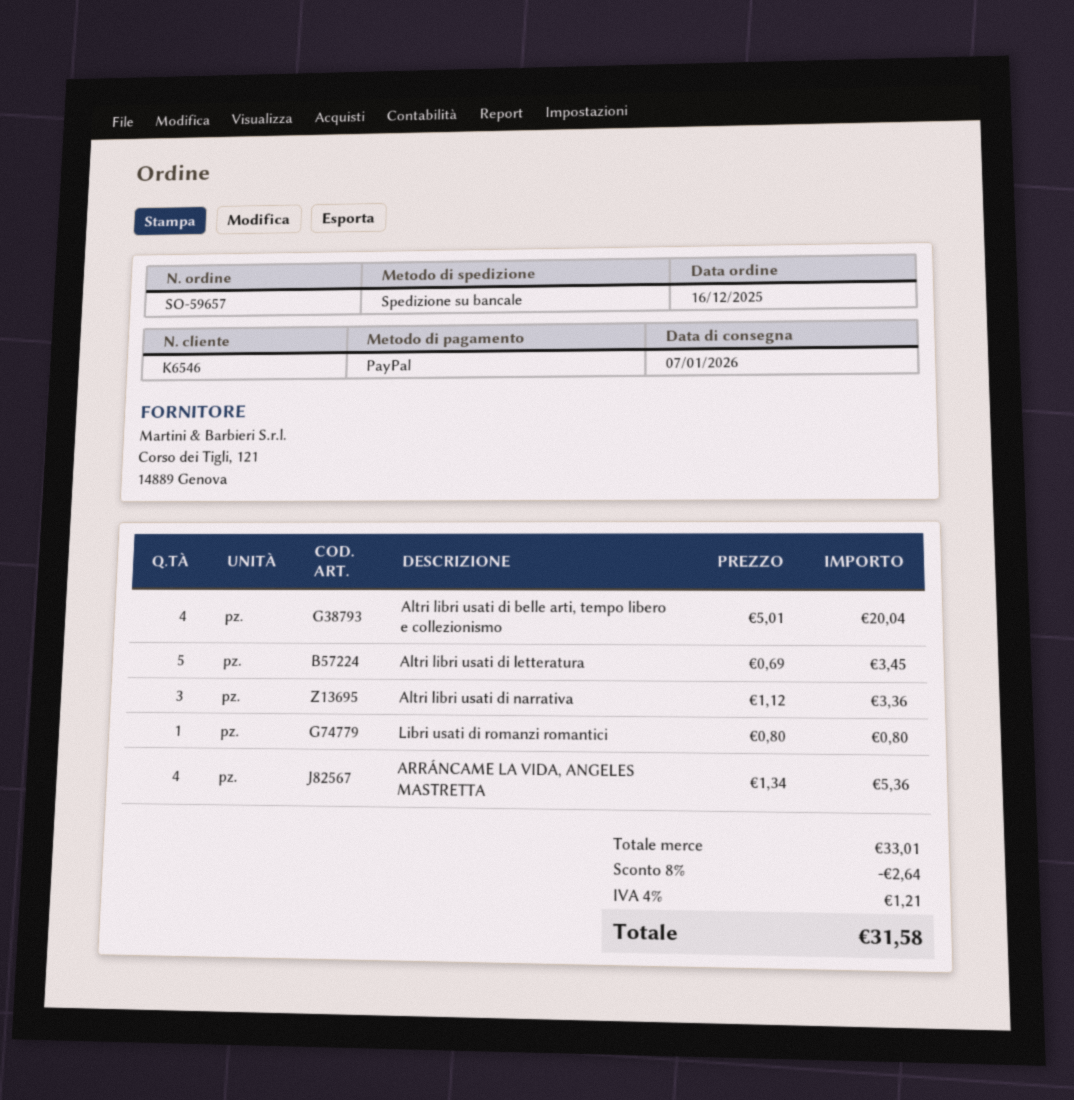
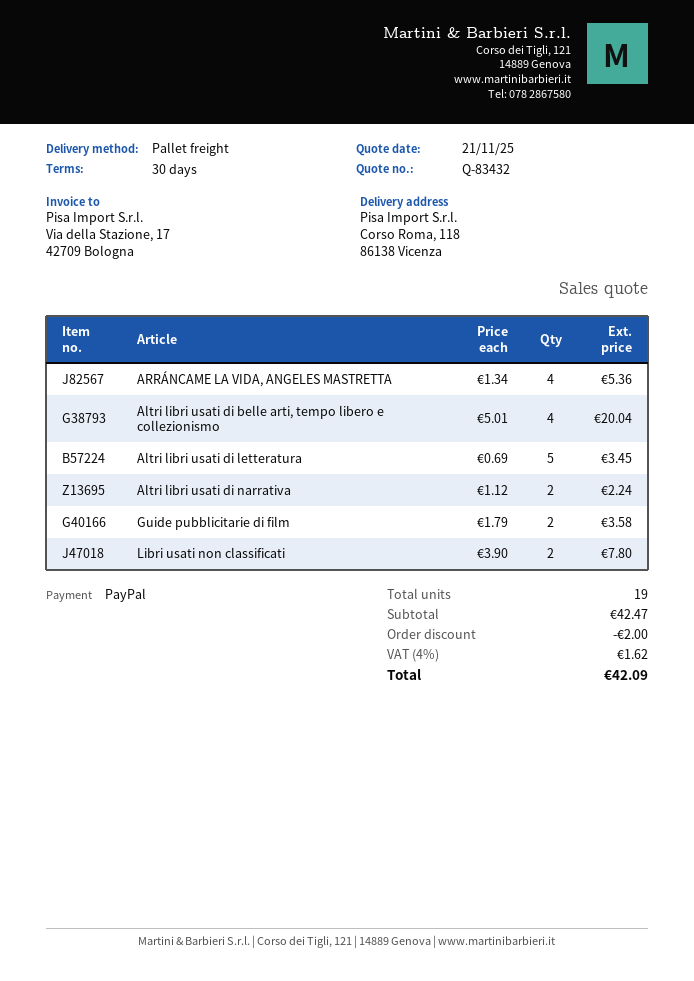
Altri libri usati di narrativa: 3 x 1.12 = 3.36 -> 2 x 1.12 = 2.24
Libri usati di romanzi romantici: 1 x 0.80 = 0.80 -> none
Guide pubblicitarie di film: none -> 2 x 1.79 = 3.58
Libri usati non classificati: none -> 2 x 3.90 = 7.80
subtotal: 33.01 -> 42.47
discount: 2.64 -> 2.00
tax: 4% = 1.21 -> 4% = 1.62
total: 31.58 -> 42.09

